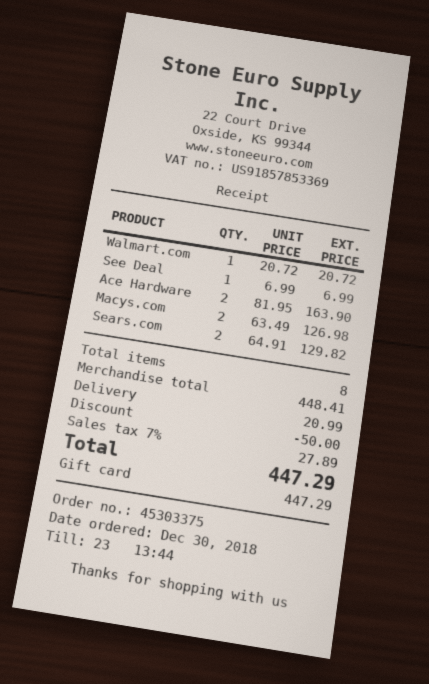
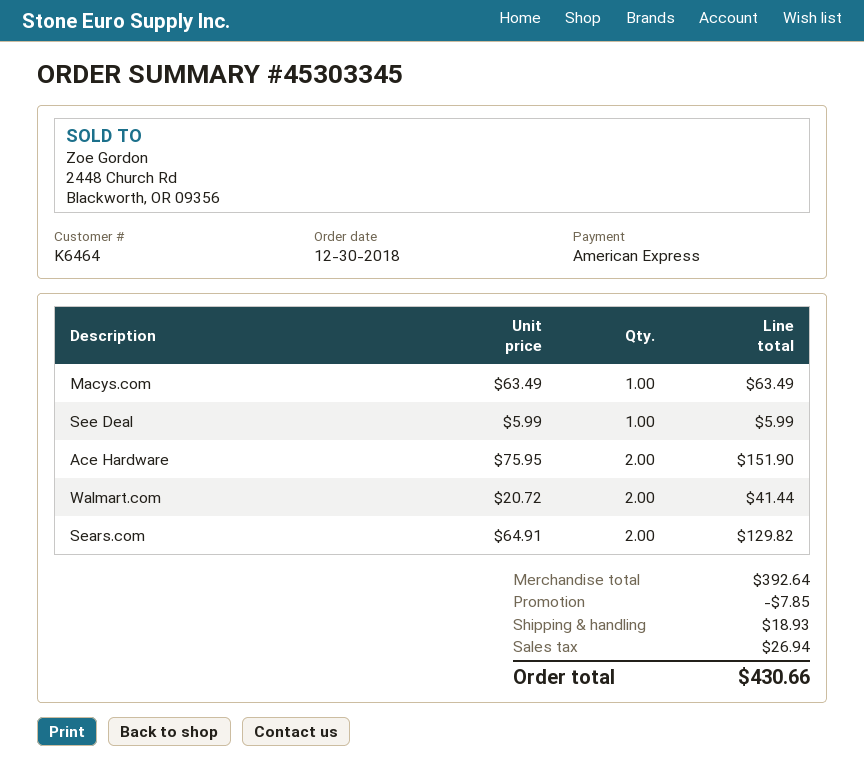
order number: 45303375 -> 45303345
payment method: gift card -> American Express
Walmart.com: 1 x 20.72 = 20.72 -> 2 x 20.72 = 41.44
See Deal: 1 x 6.99 = 6.99 -> 1 x 5.99 = 5.99
Ace Hardware: 2 x 81.95 = 163.90 -> 2 x 75.95 = 151.90
Macys.com: 2 x 63.49 = 126.98 -> 1 x 63.49 = 63.49
subtotal: 448.41 -> 392.64
discount: 50.00 -> 7.85
shipping: 20.99 -> 18.93
tax: 27.89 -> 26.94
total: 447.29 -> 430.66

